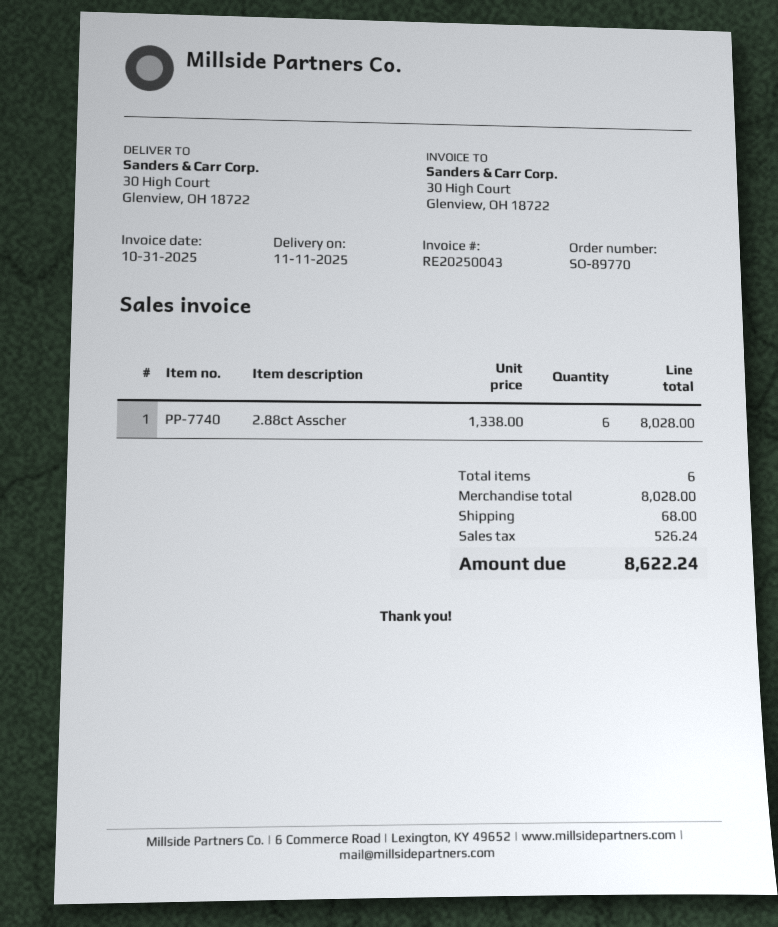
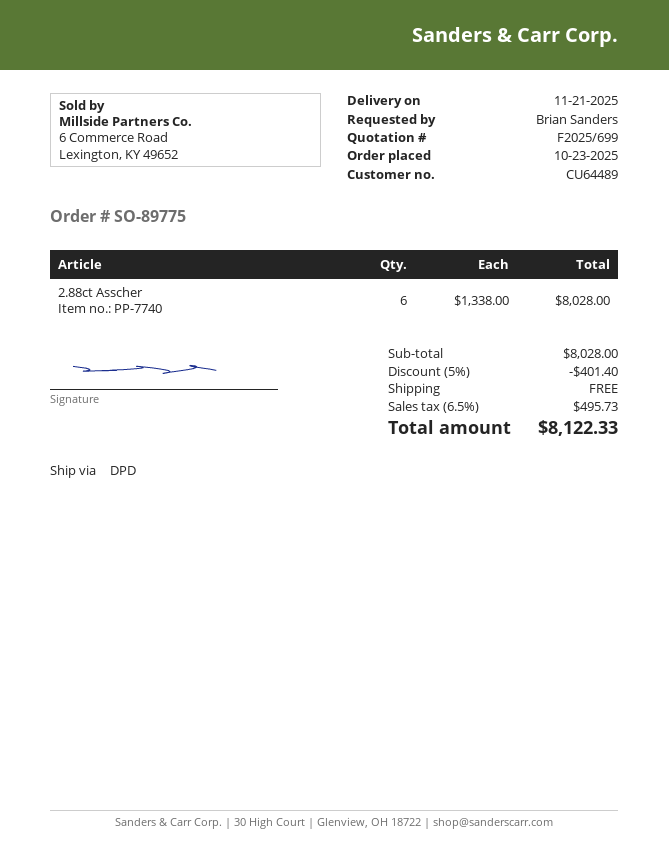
order number: SO-89770 -> SO-89775
delivery date: 2025-11-11 -> 2025-11-21
discount: none -> 5% = 401.40
shipping: 68.00 -> 0.00
tax: 526.24 -> 495.73
total: 8622.24 -> 8122.33

